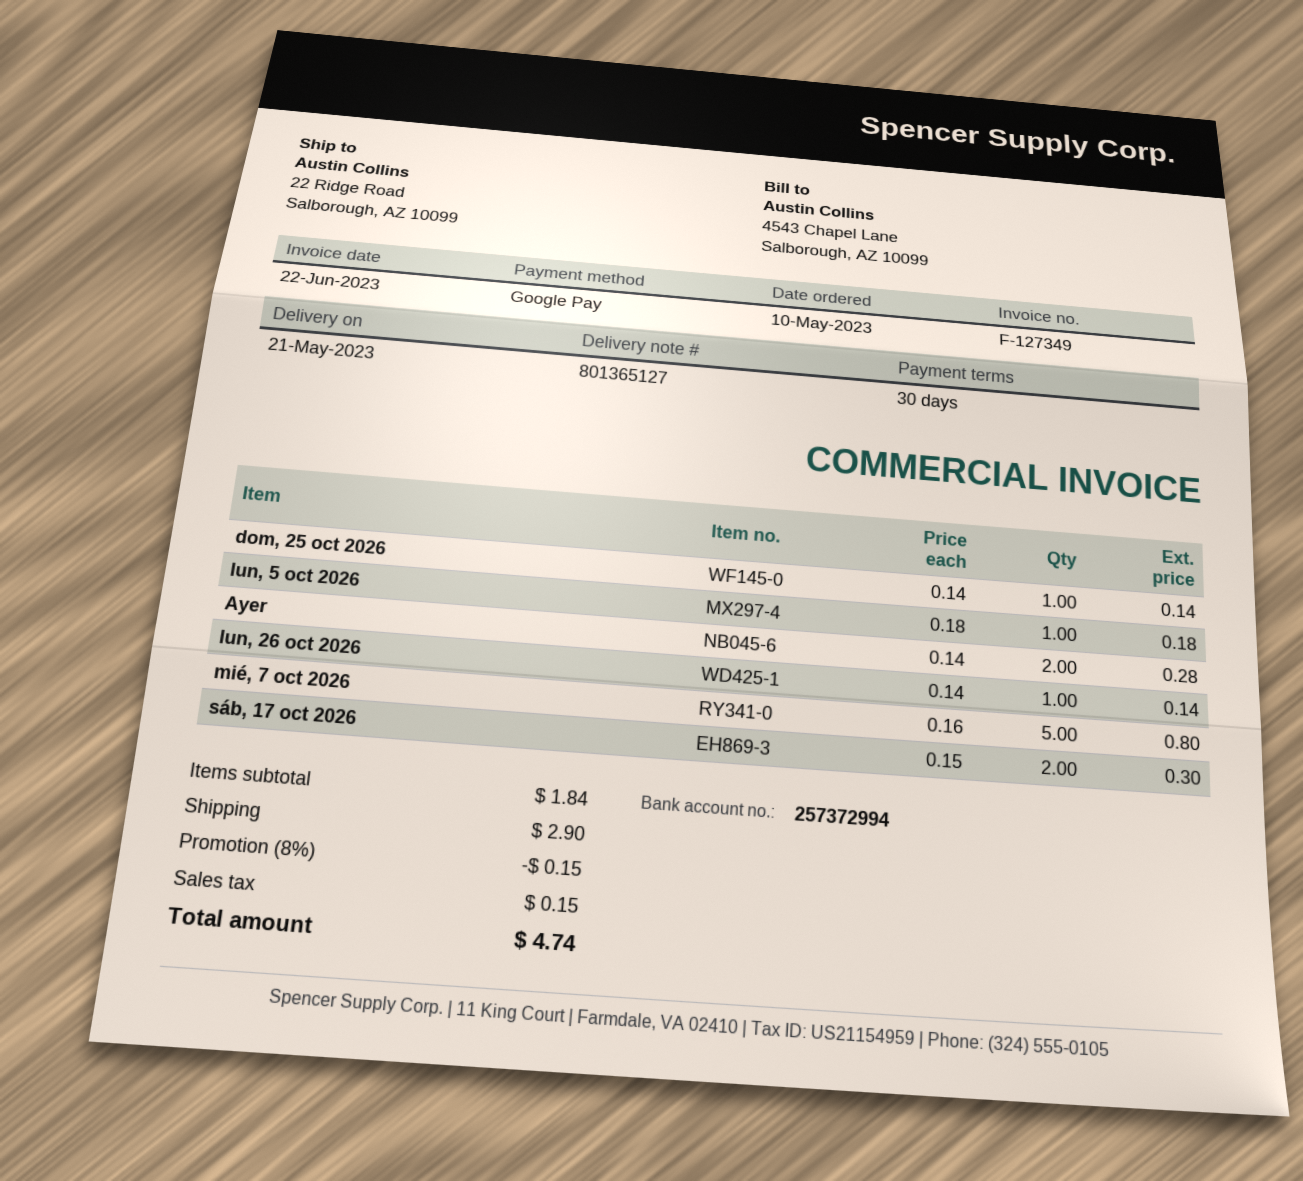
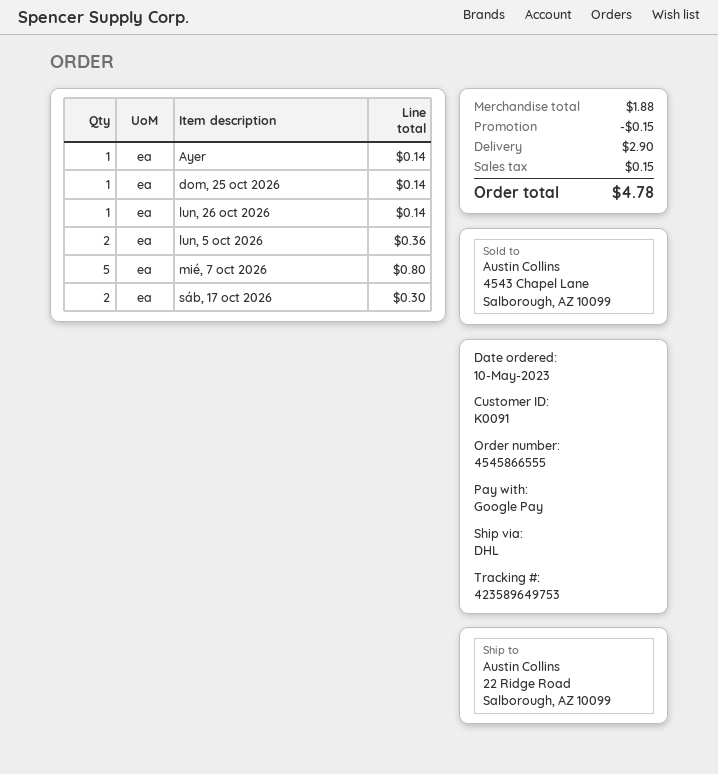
lun, 5 oct 2026: 1 for 0.18 -> 2 for 0.36
Ayer: 2 for 0.28 -> 1 for 0.14
subtotal: 1.84 -> 1.88
total: 4.74 -> 4.78

